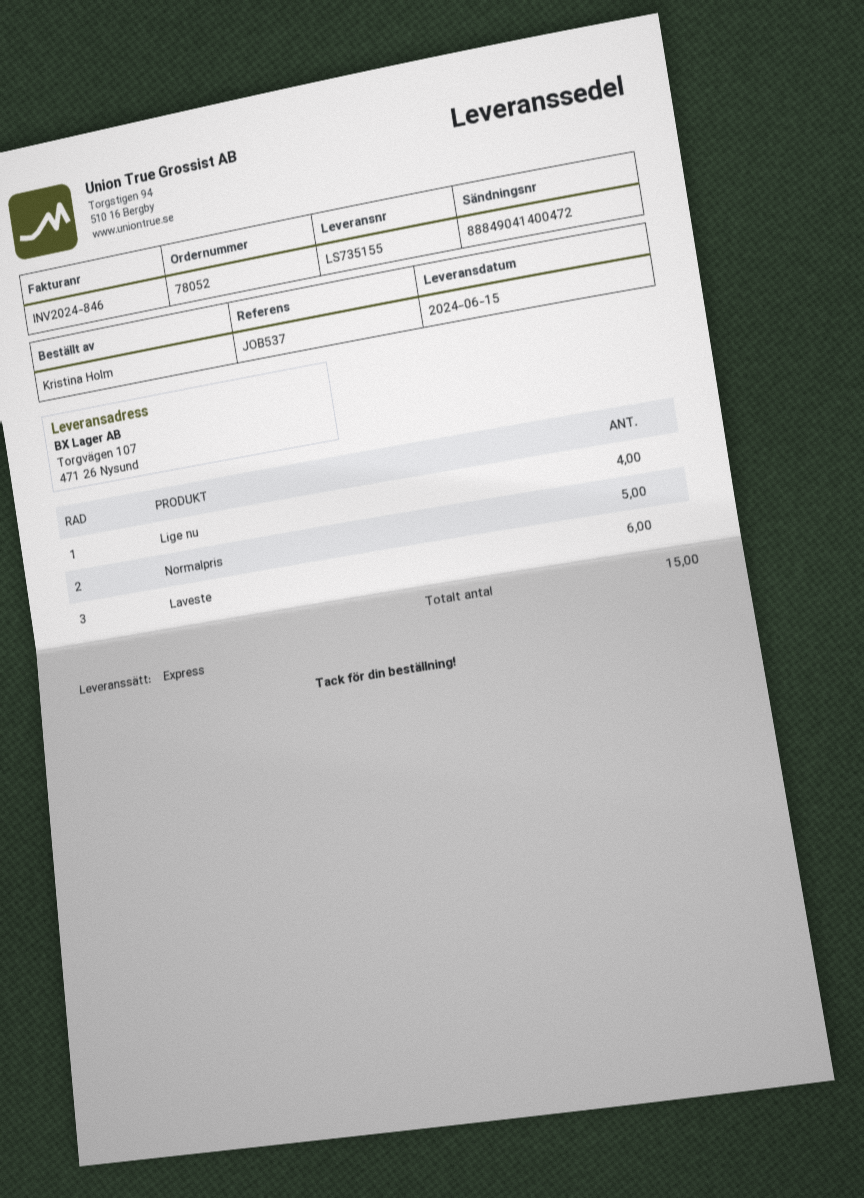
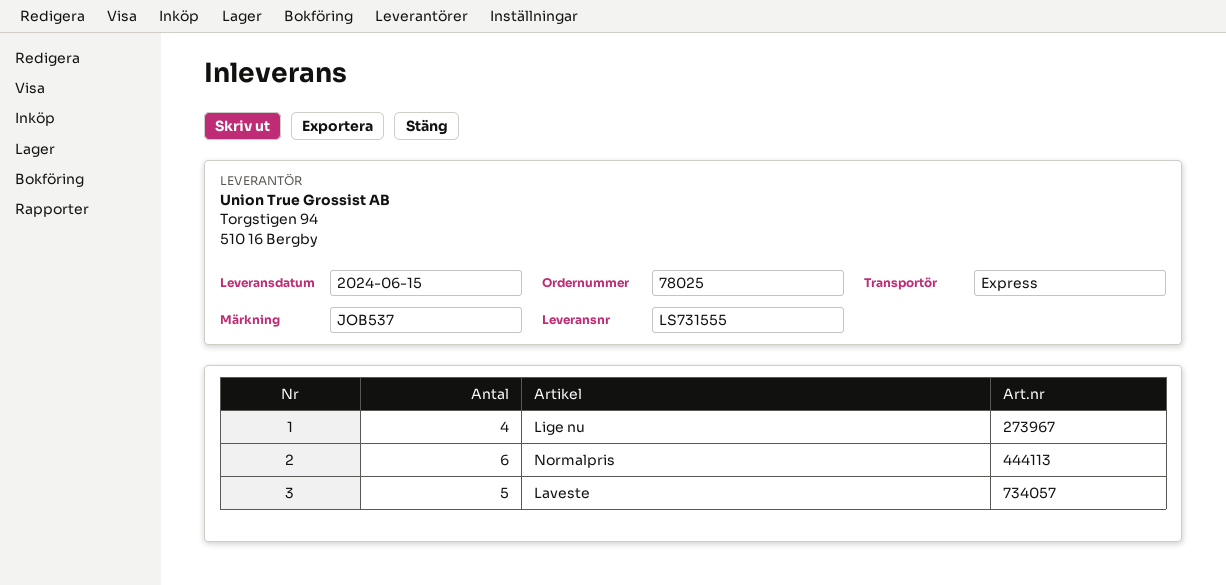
order number: 78052 -> 78025
delivery note number: LS735155 -> LS731555
Normalpris: 5 -> 6
Laveste: 6 -> 5

